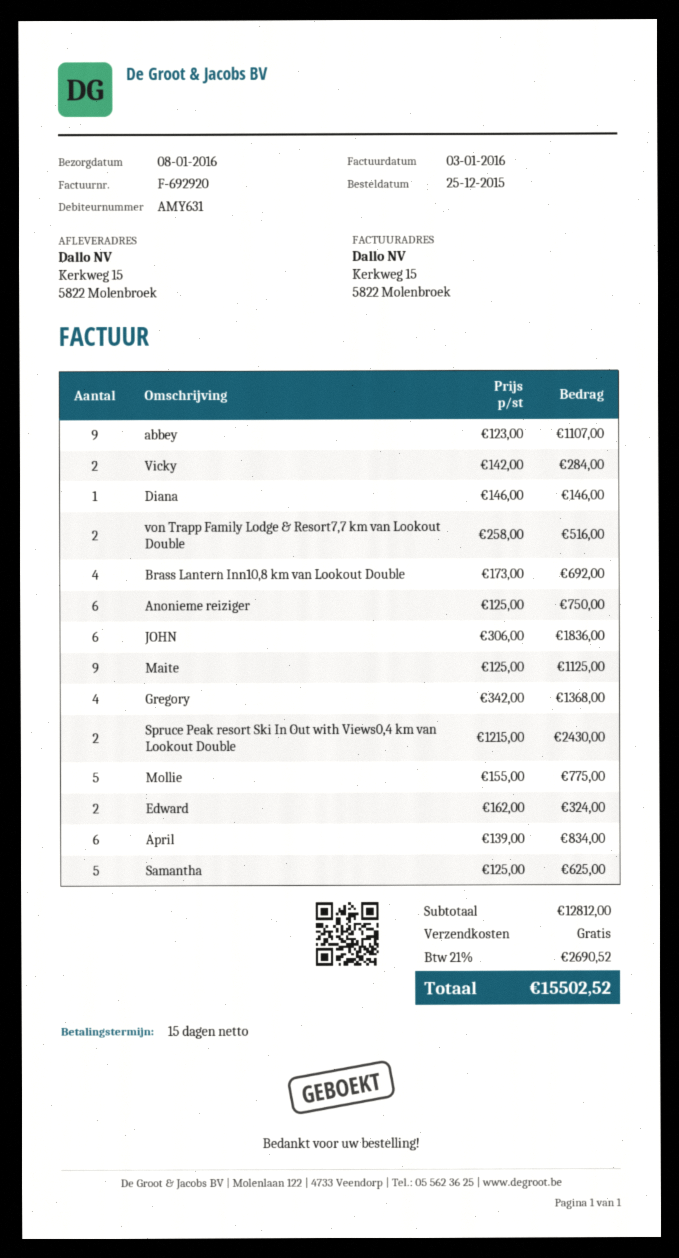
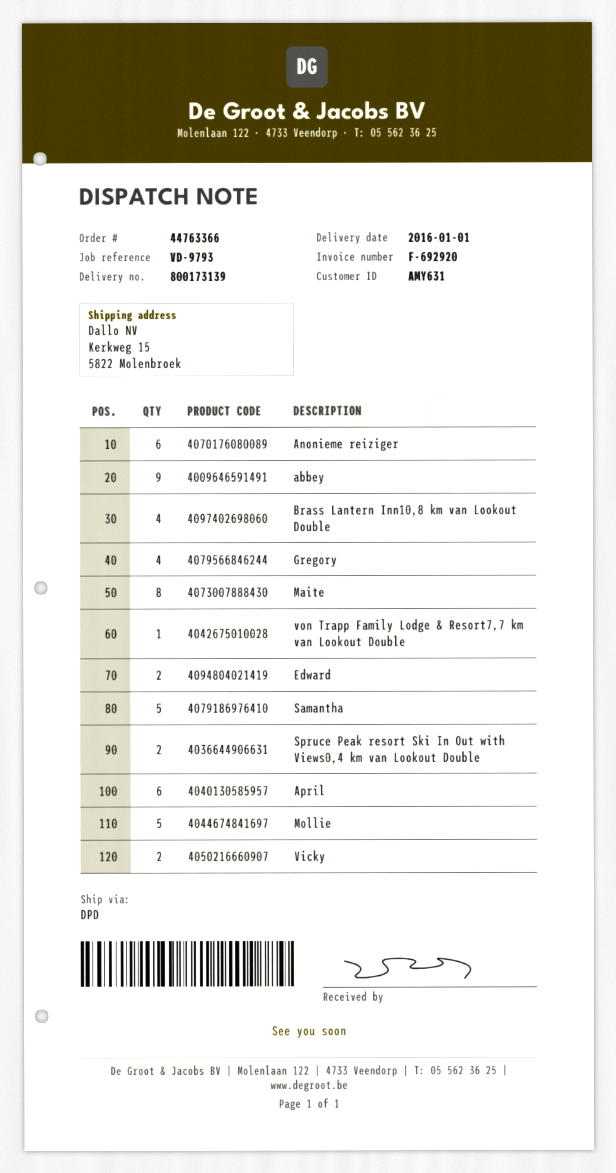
delivery date: 2016-01-08 -> 2016-01-01
Diana: 1 -> none
von Trapp Family Lodge & Resort7,7 km van Lookout Double: 2 -> 1
JOHN: 6 -> none
Maite: 9 -> 8

